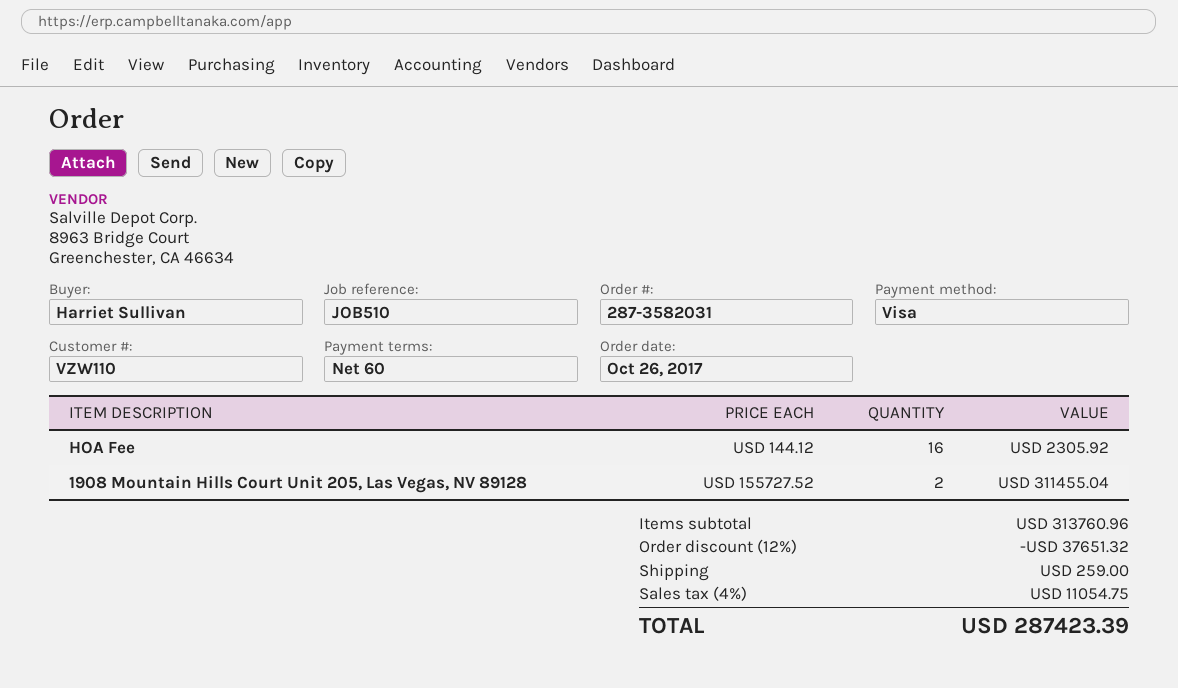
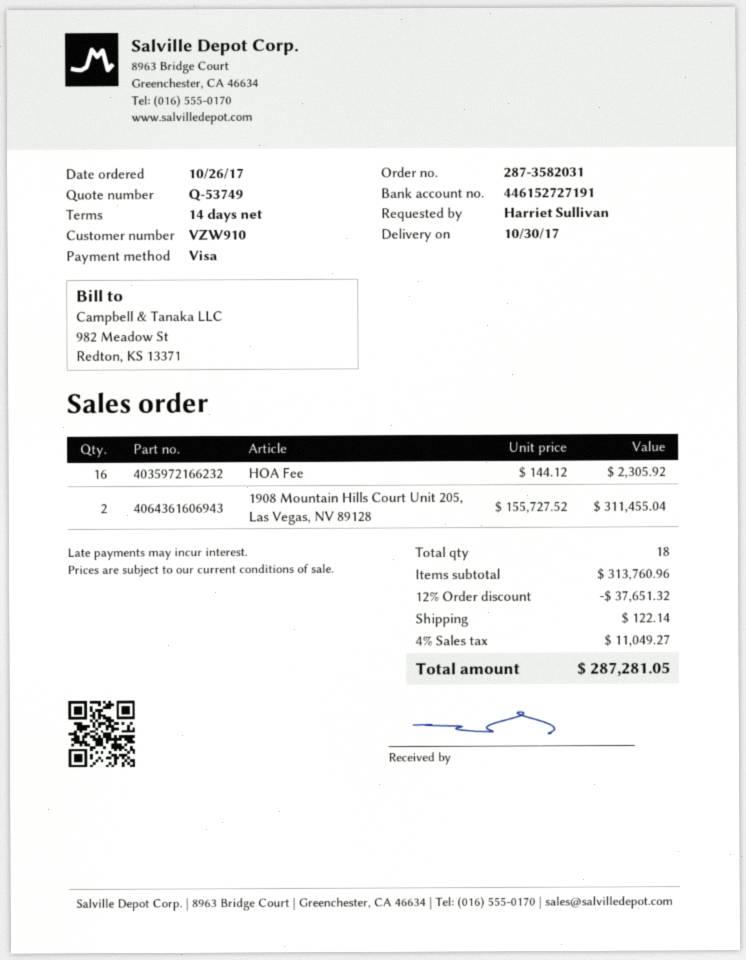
payment terms: 60 days -> 14 days
customer number: VZW110 -> VZW910
shipping: 259.00 -> 122.14
tax: 4% = 11054.75 -> 4% = 11049.27
total: 287423.39 -> 287281.05

